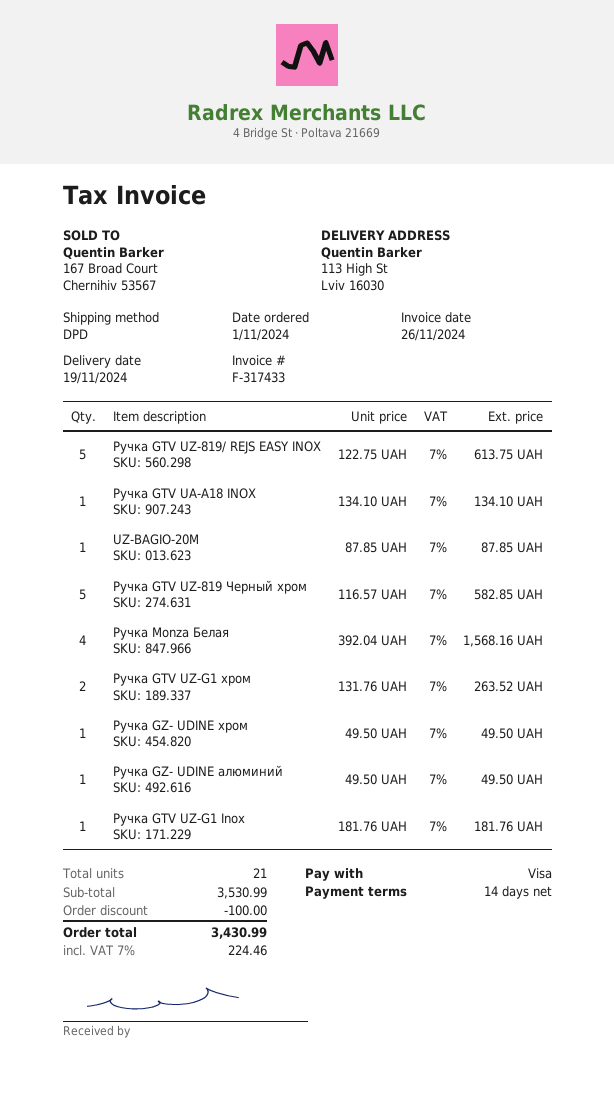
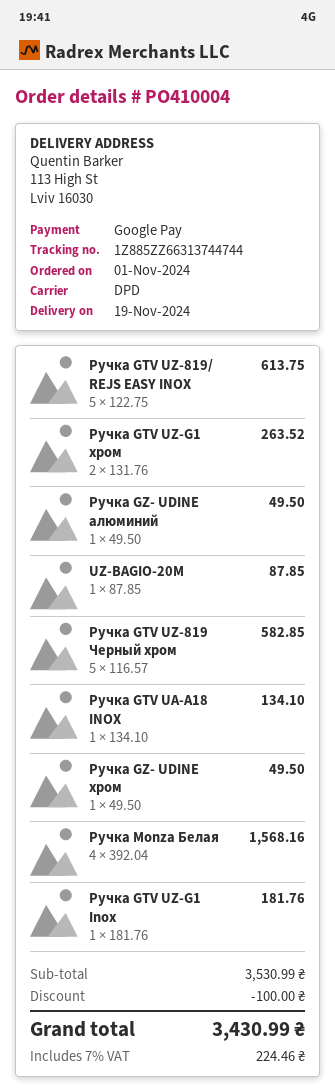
payment method: Visa -> Google Pay

